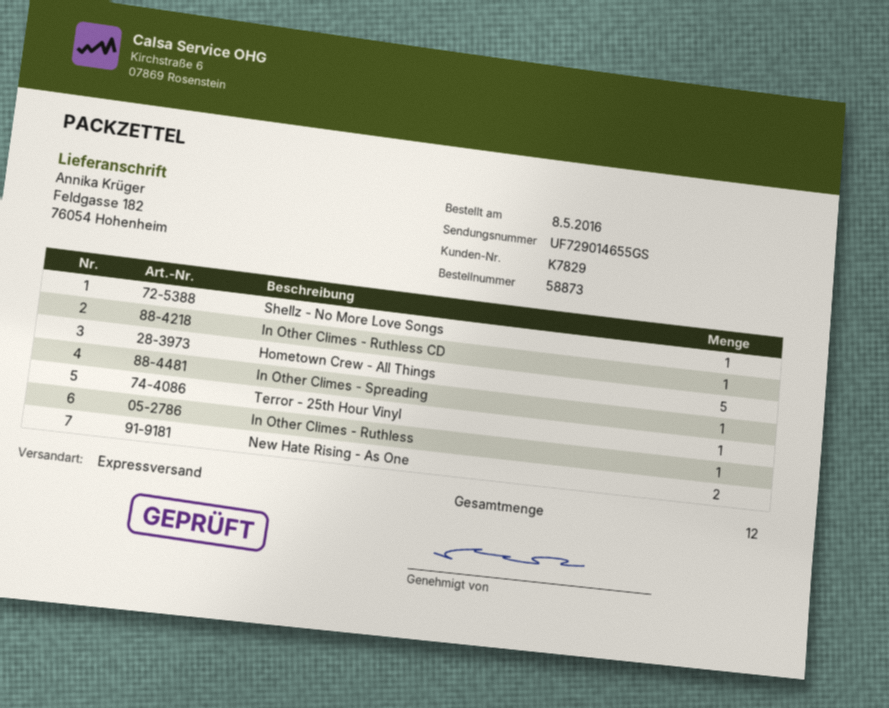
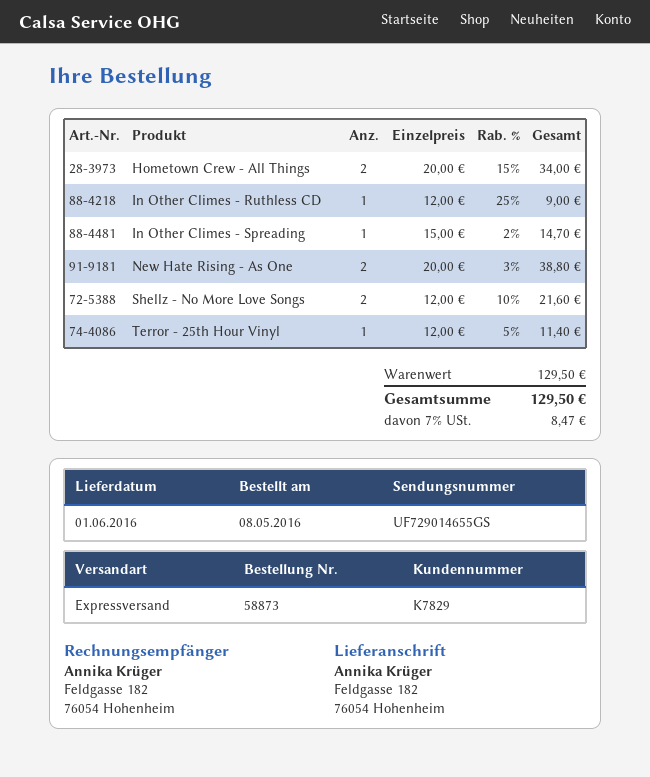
Shellz - No More Love Songs: 1 -> 2
Hometown Crew - All Things: 5 -> 2
In Other Climes - Ruthless: 1 -> none

